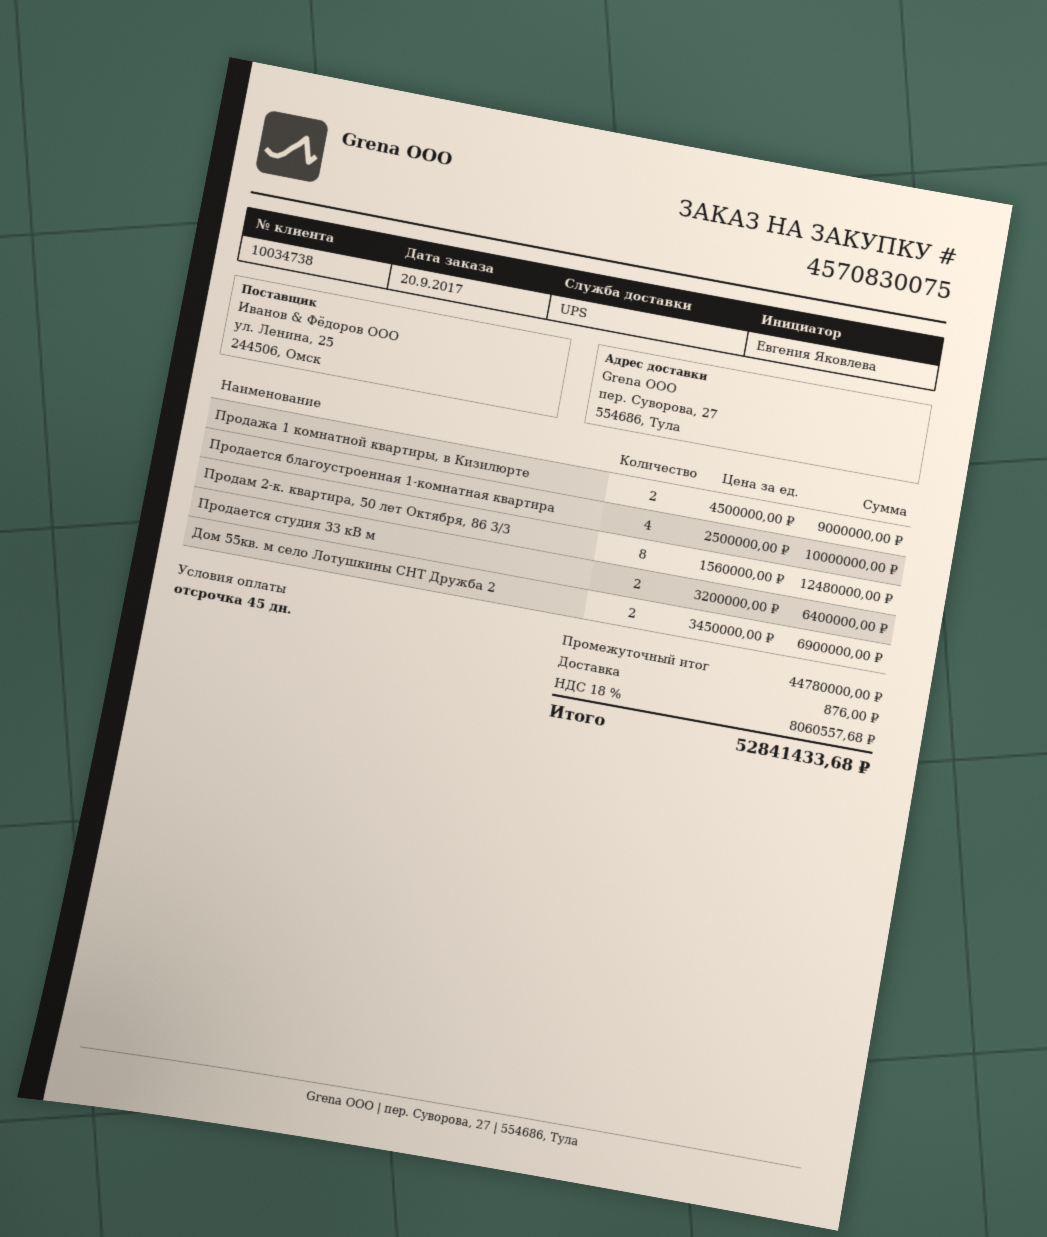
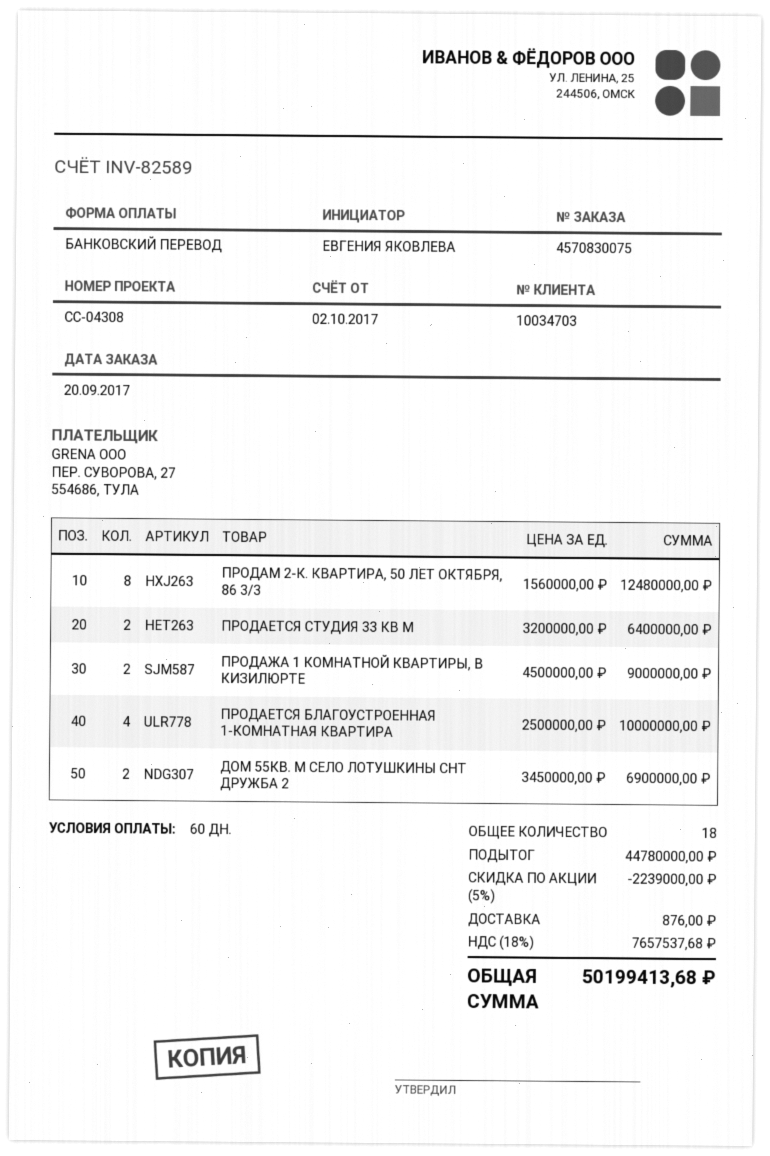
payment terms: 45 days -> 60 days
customer number: 10034738 -> 10034703
discount: none -> 5% = 2239000.00
tax: 18% = 8060557.68 -> 18% = 7657537.68
total: 52841433.68 -> 50199413.68

